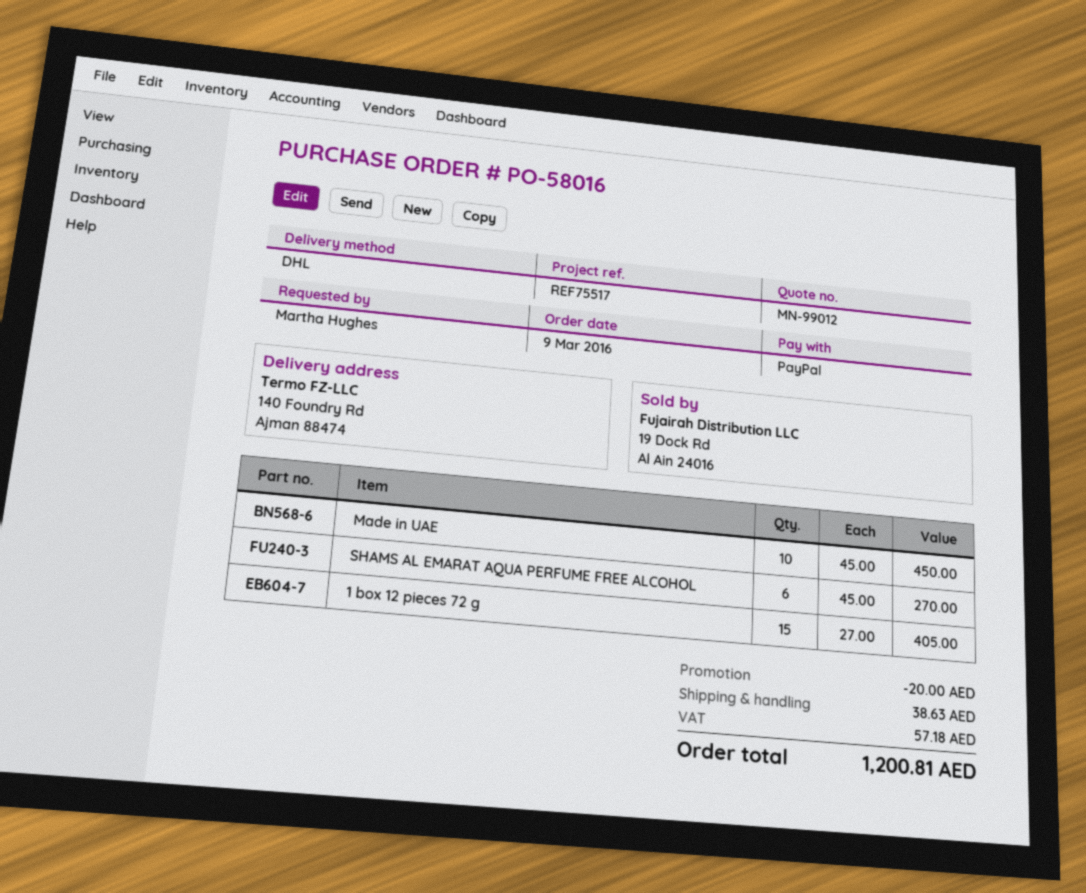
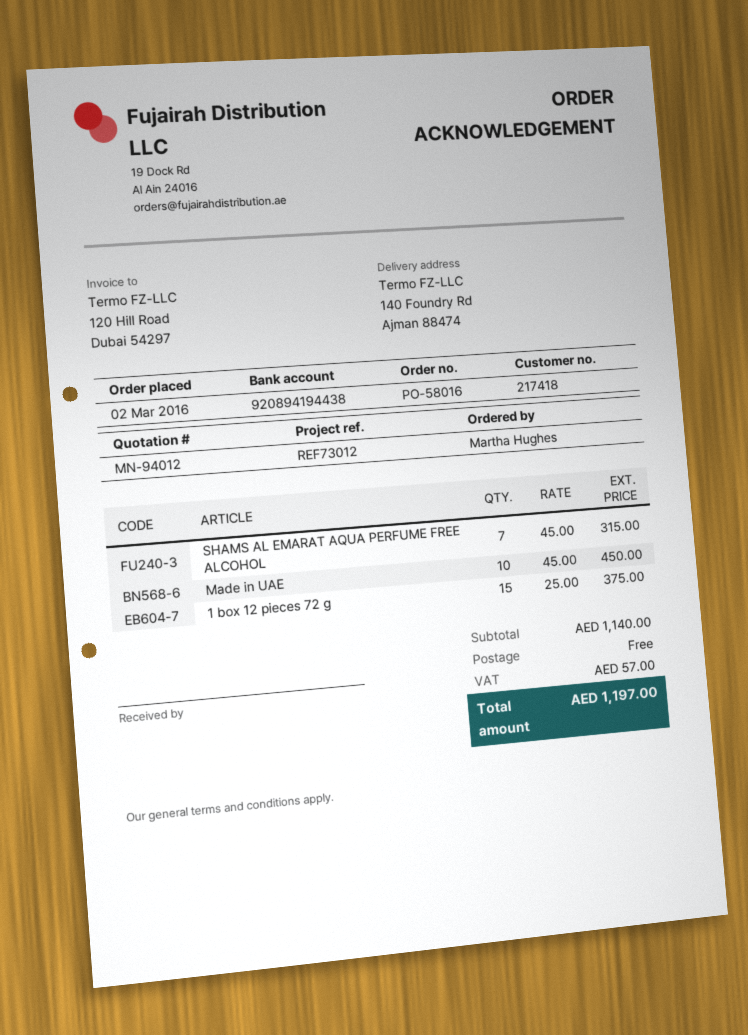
quote number: MN-99012 -> MN-94012
order date: 2016-03-09 -> 2016-03-02
reference: REF75517 -> REF73012
SHAMS AL EMARAT AQUA PERFUME FREE ALCOHOL: 6 x 45.00 = 270.00 -> 7 x 45.00 = 315.00
1 box 12 pieces 72 g: 15 x 27.00 = 405.00 -> 15 x 25.00 = 375.00
discount: 20.00 -> none
shipping: 38.63 -> 0.00
tax: 57.18 -> 57.00
total: 1200.81 -> 1197.00

